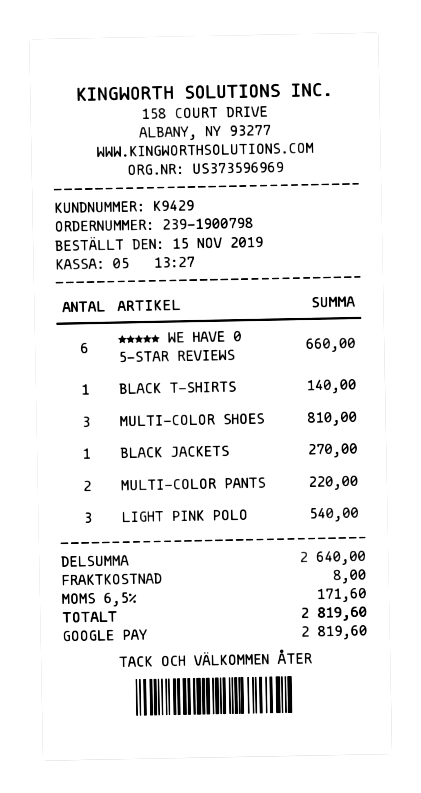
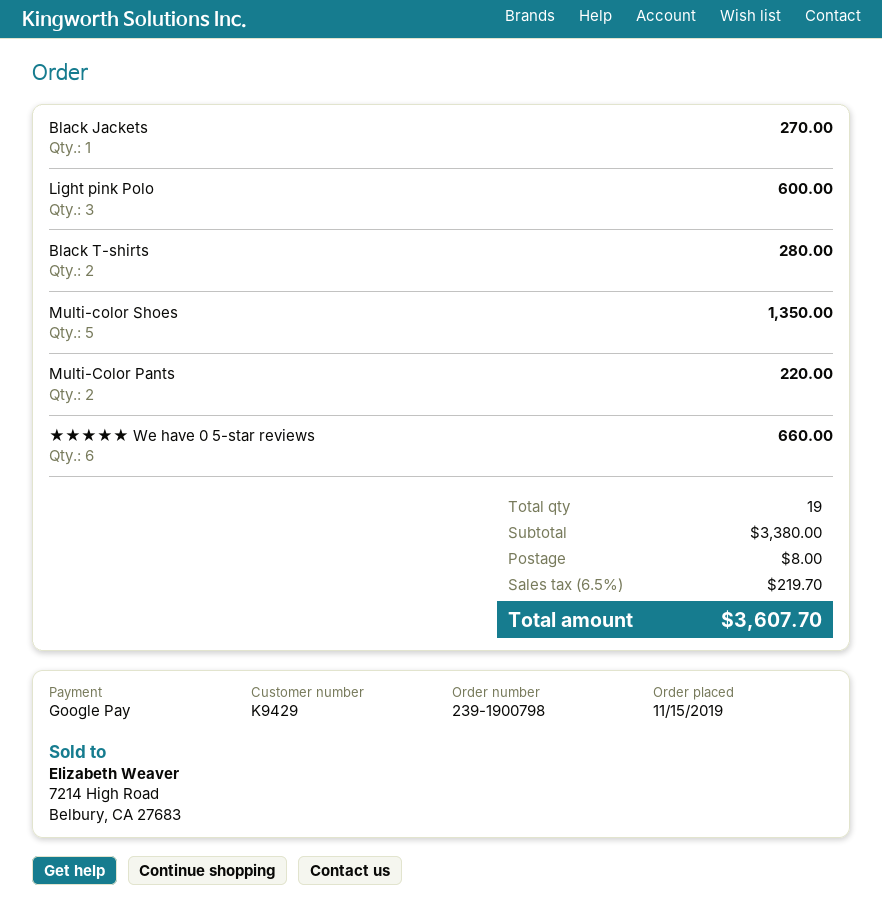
BLACK T-SHIRTS: 1 for 140.00 -> 2 for 280.00
MULTI-COLOR SHOES: 3 for 810.00 -> 5 for 1350.00
LIGHT PINK POLO: 3 for 540.00 -> 3 for 600.00
subtotal: 2640.00 -> 3380.00
tax: 6.5% = 171.60 -> 6.5% = 219.70
total: 2819.60 -> 3607.70

